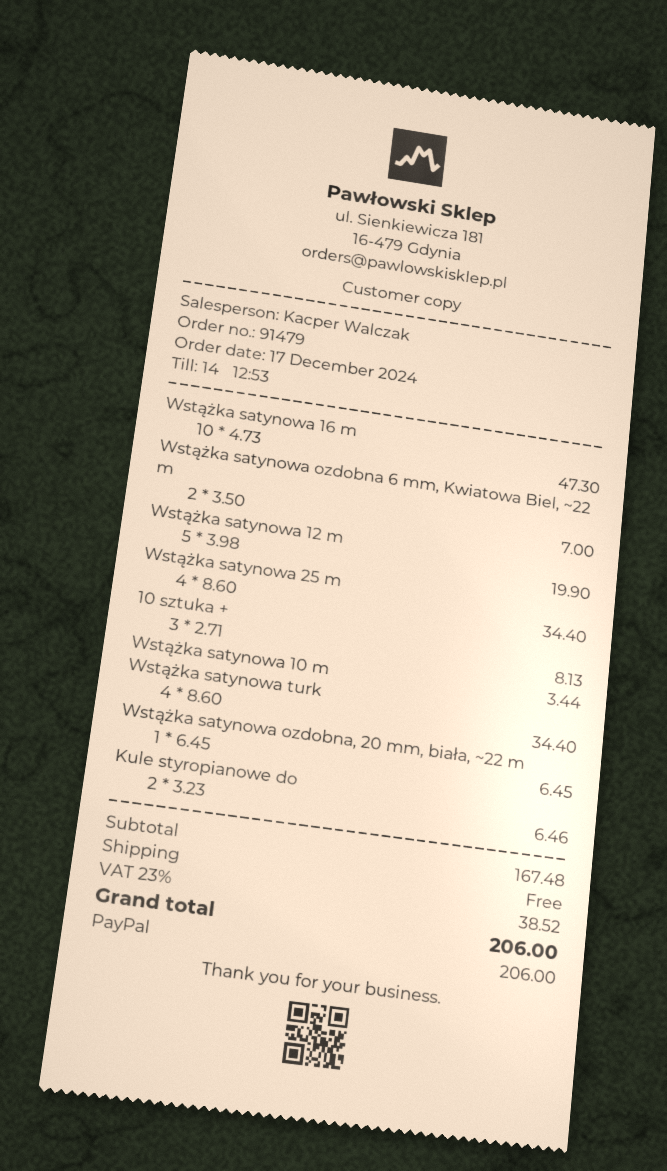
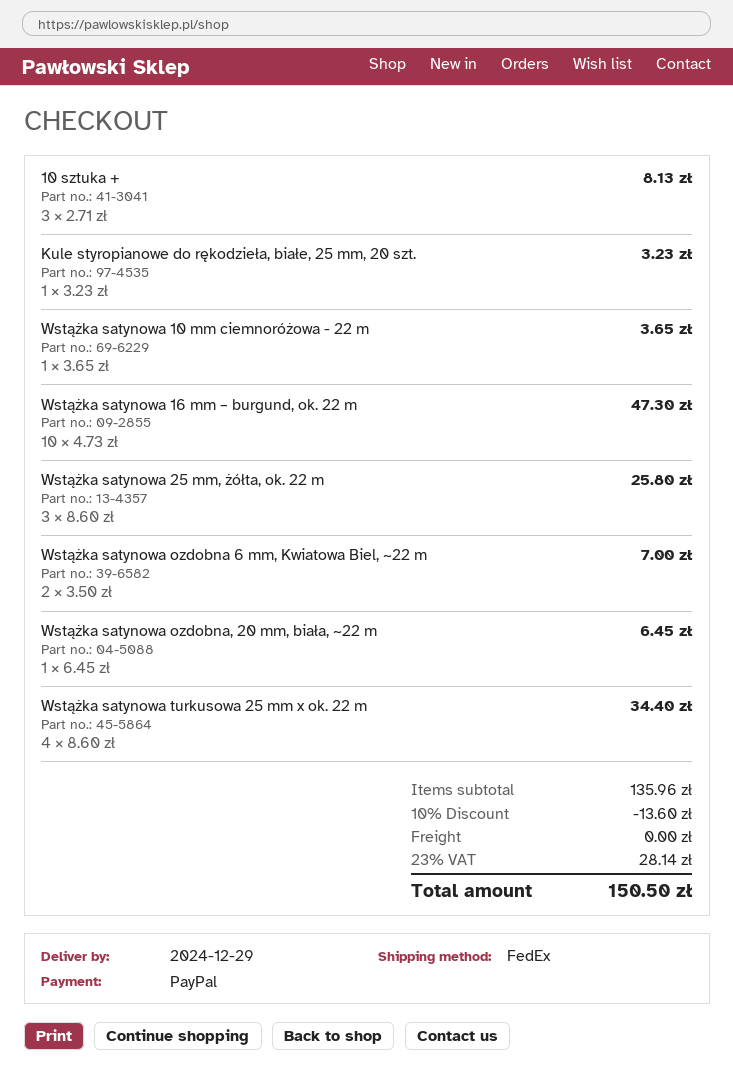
Wstążka satynowa 12 m: 5 x 3.98 = 19.90 -> none
Wstążka satynowa 25 m: 4 x 8.60 = 34.40 -> 3 x 8.60 = 25.80
Wstążka satynowa 10 m: 1 x 3.44 = 3.44 -> 1 x 3.65 = 3.65
Kule styropianowe do: 2 x 3.23 = 6.46 -> 1 x 3.23 = 3.23
subtotal: 167.48 -> 135.96
discount: none -> 10% = 13.60
tax: 23% = 38.52 -> 23% = 28.14
total: 206.00 -> 150.50

